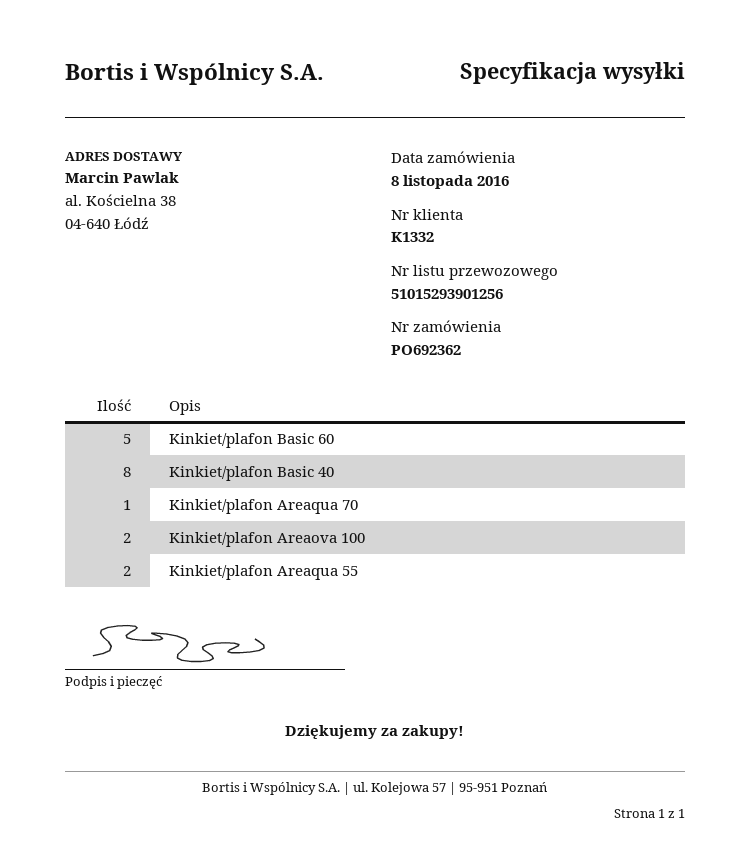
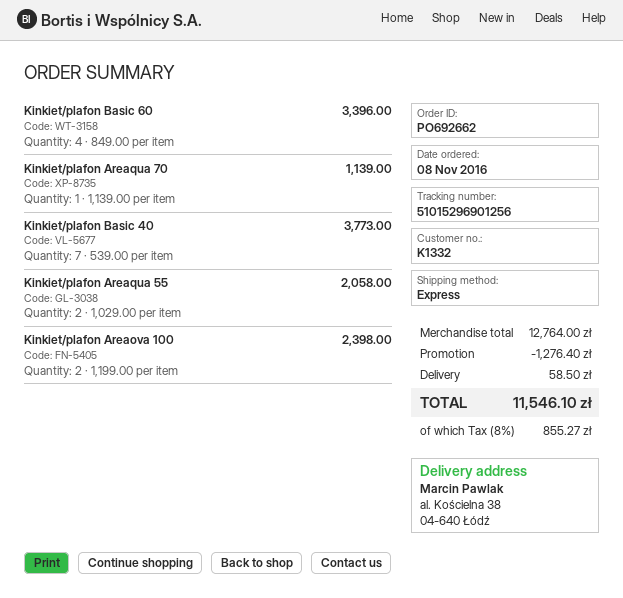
order number: PO692362 -> PO692662
tracking number: 51015293901256 -> 51015296901256
Kinkiet/plafon Basic 60: 5 -> 4
Kinkiet/plafon Basic 40: 8 -> 7

